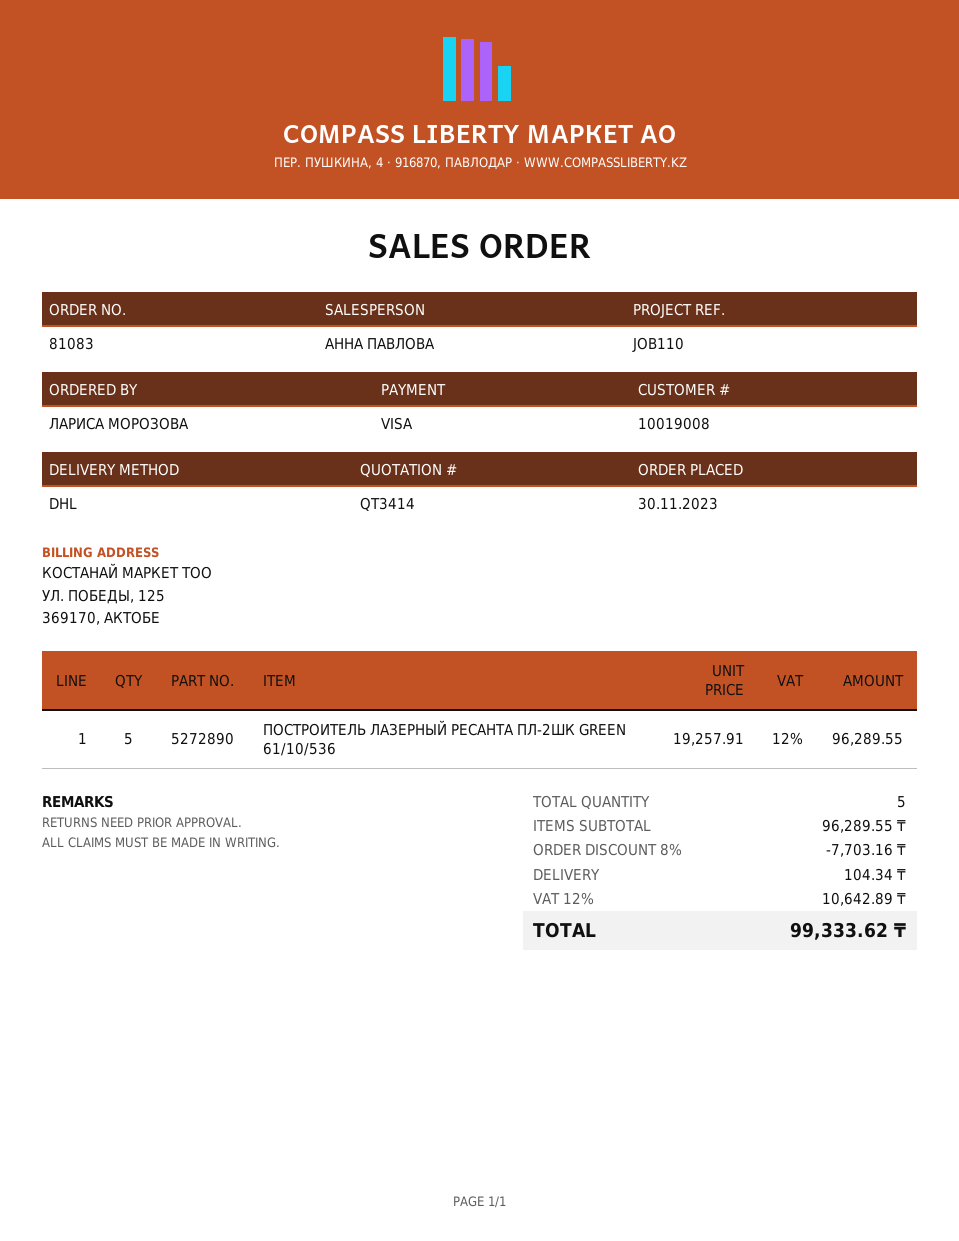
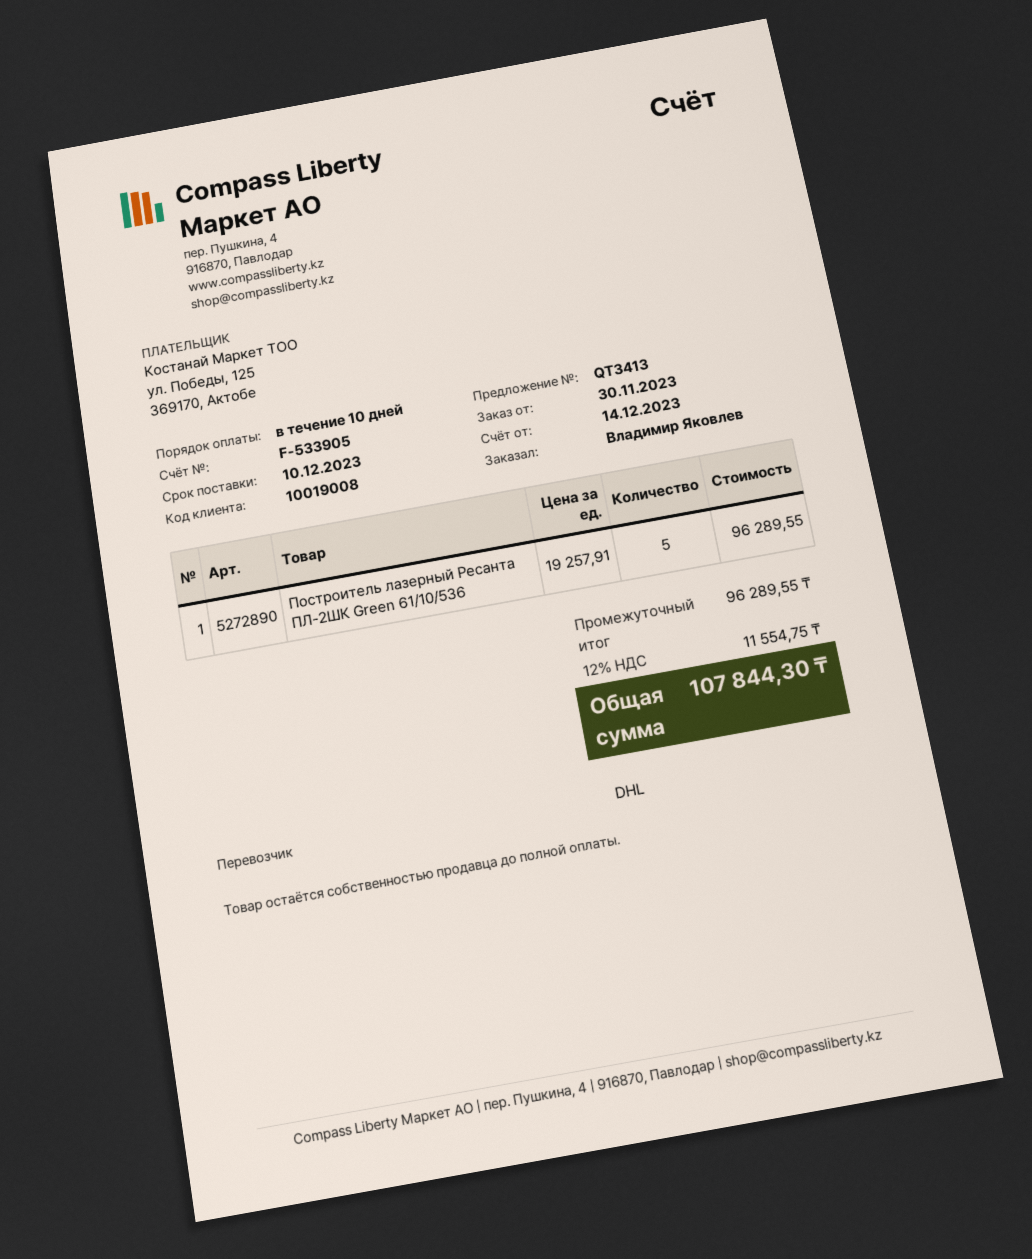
quote number: QT3414 -> QT3413
ordered by: ЛАРИСА МОРОЗОВА -> Владимир Яковлев
discount: 8% = 7703.16 -> none
shipping: 104.34 -> none
tax: 12% = 10642.89 -> 12% = 11554.75
total: 99333.62 -> 107844.30

